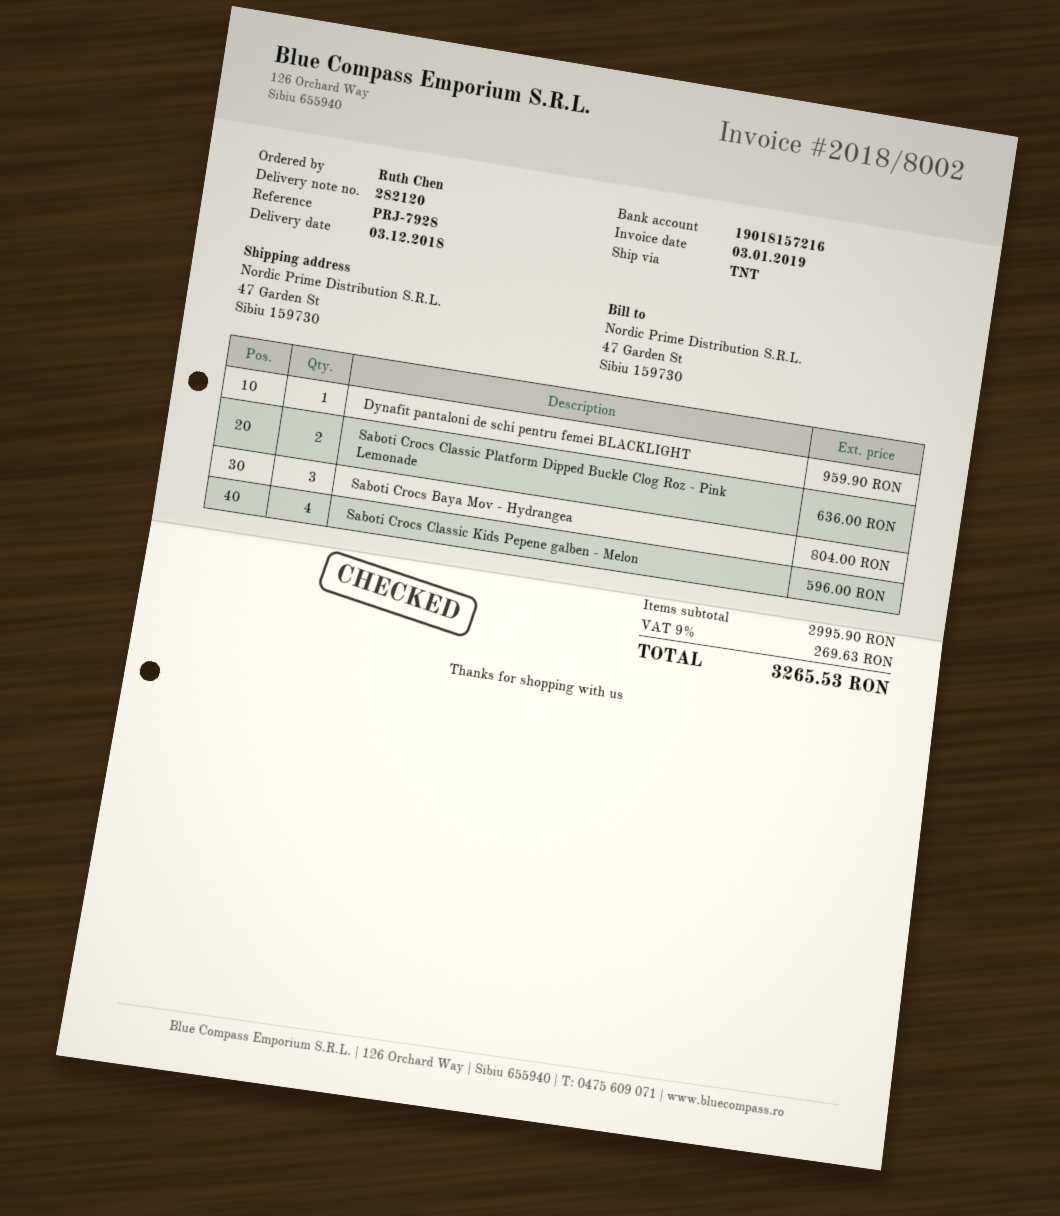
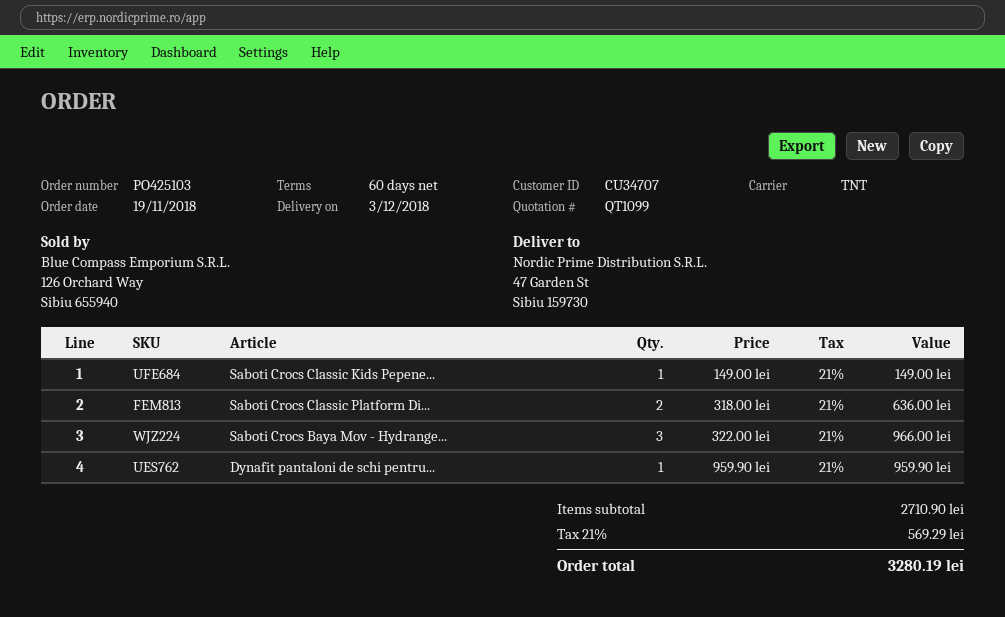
Saboti Crocs Baya Mov - Hydrangea: 3 for 804.00 -> 3 for 966.00
Saboti Crocs Classic Kids Pepene galben - Melon: 4 for 596.00 -> 1 for 149.00
subtotal: 2995.90 -> 2710.90
tax: 9% = 269.63 -> 21% = 569.29
total: 3265.53 -> 3280.19

